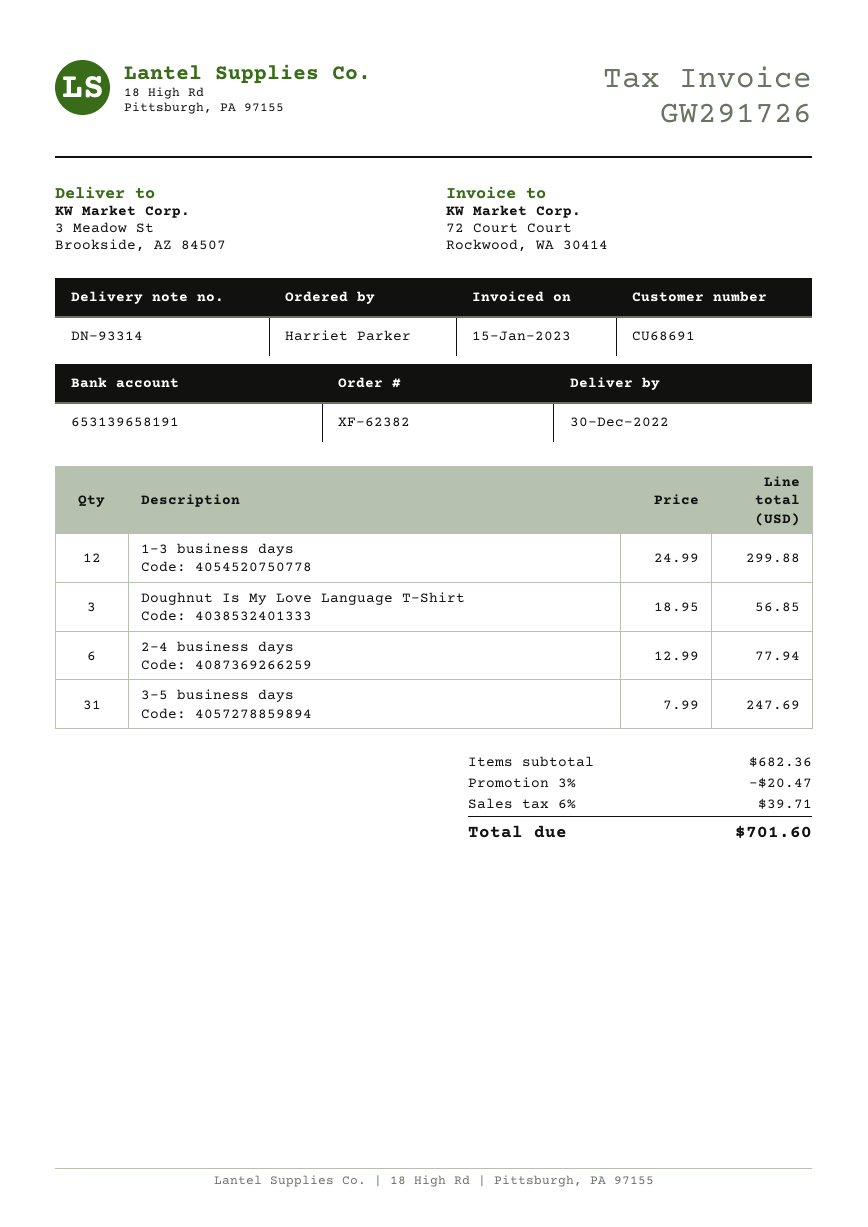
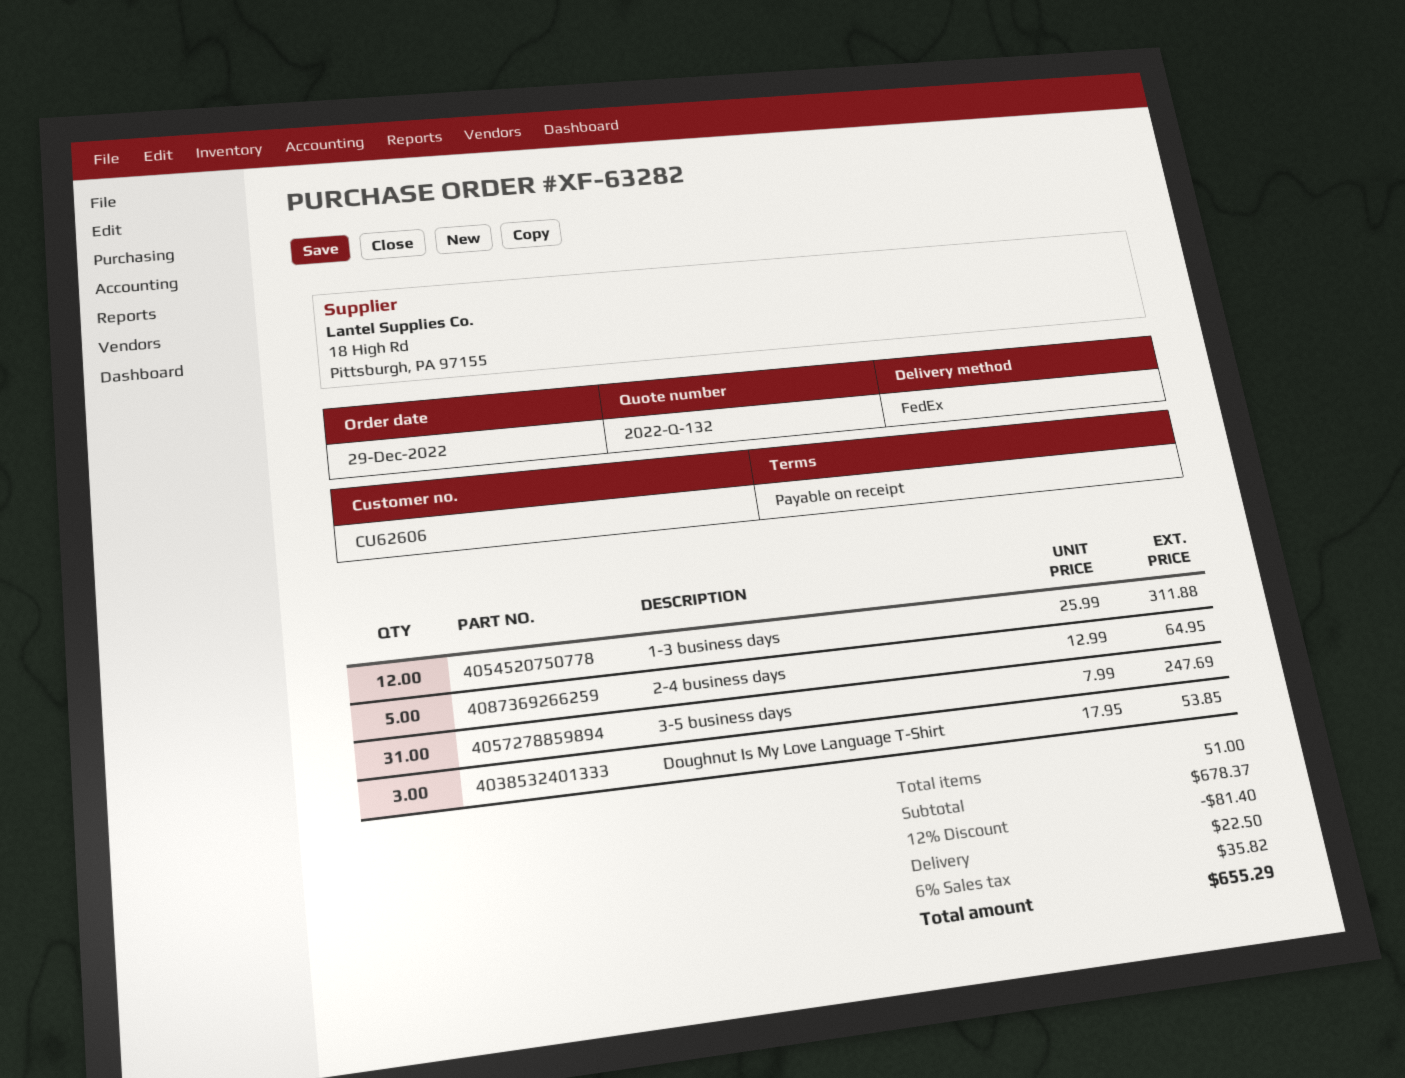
order number: XF-62382 -> XF-63282
customer number: CU68691 -> CU62606
1-3 business days: 12 x 24.99 = 299.88 -> 12 x 25.99 = 311.88
Doughnut Is My Love Language T-Shirt: 3 x 18.95 = 56.85 -> 3 x 17.95 = 53.85
2-4 business days: 6 x 12.99 = 77.94 -> 5 x 12.99 = 64.95
subtotal: 682.36 -> 678.37
discount: 3% = 20.47 -> 12% = 81.40
shipping: none -> 22.50
tax: 6% = 39.71 -> 6% = 35.82
total: 701.60 -> 655.29

